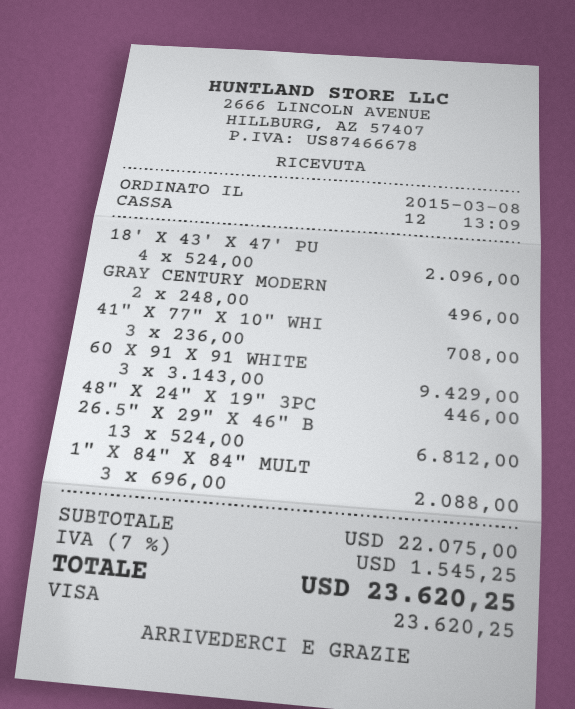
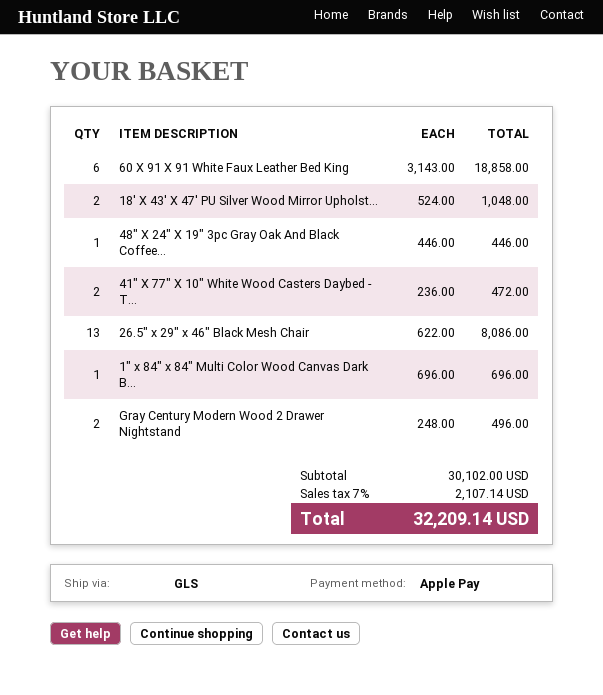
payment method: Visa -> Apple Pay
18' X 43' X 47' PU: 4 x 524.00 = 2096.00 -> 2 x 524.00 = 1048.00
41" X 77" X 10" WHI: 3 x 236.00 = 708.00 -> 2 x 236.00 = 472.00
60 X 91 X 91 WHITE: 3 x 3143.00 = 9429.00 -> 6 x 3143.00 = 18858.00
26.5" X 29" X 46" B: 13 x 524.00 = 6812.00 -> 13 x 622.00 = 8086.00
1" X 84" X 84" MULT: 3 x 696.00 = 2088.00 -> 1 x 696.00 = 696.00
subtotal: 22075.00 -> 30102.00
tax: 7% = 1545.25 -> 7% = 2107.14
total: 23620.25 -> 32209.14

